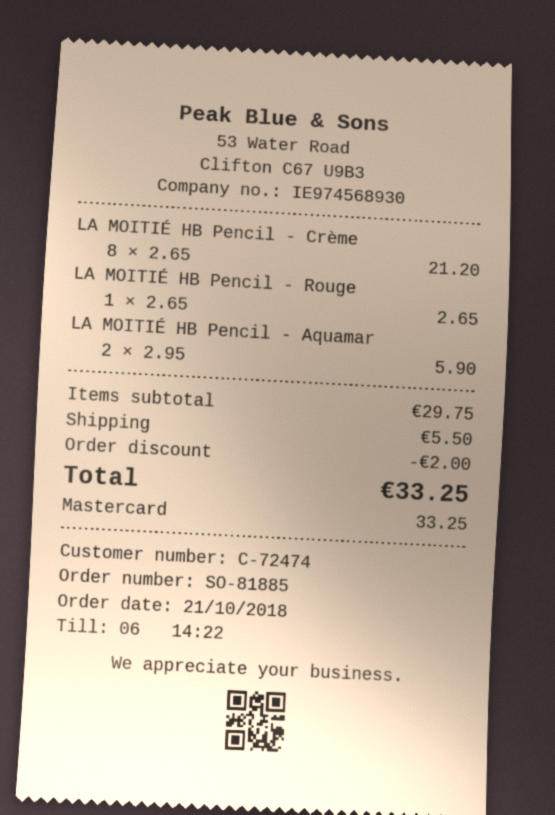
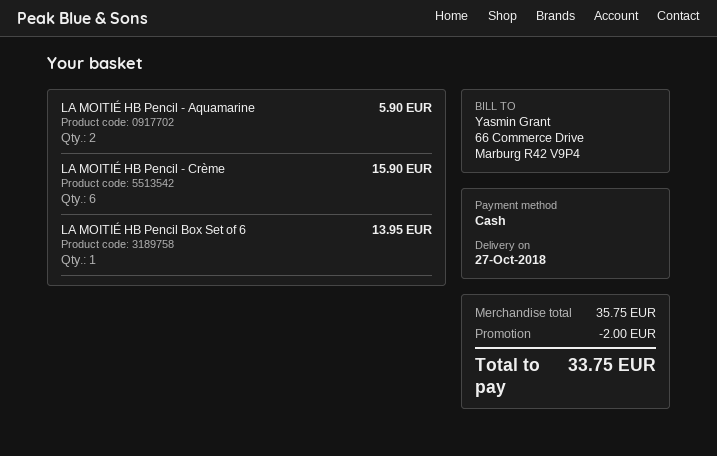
payment method: Mastercard -> cash
LA MOITIÉ HB Pencil - Crème: 8 for 21.20 -> 6 for 15.90
LA MOITIÉ HB Pencil - Rouge: 1 for 2.65 -> none
LA MOITIÉ HB Pencil Box Set of 6: none -> 1 for 13.95
subtotal: 29.75 -> 35.75
shipping: 5.50 -> none
total: 33.25 -> 33.75

